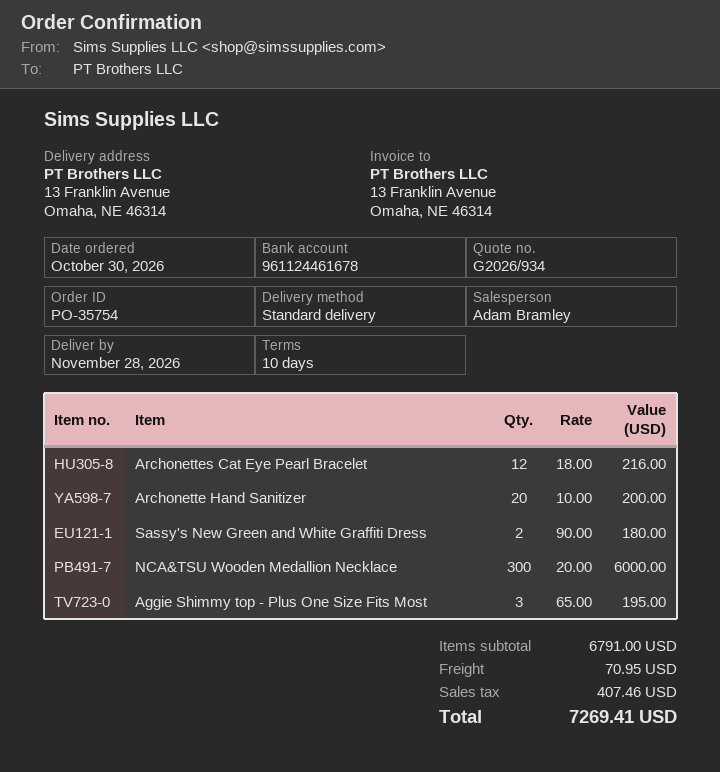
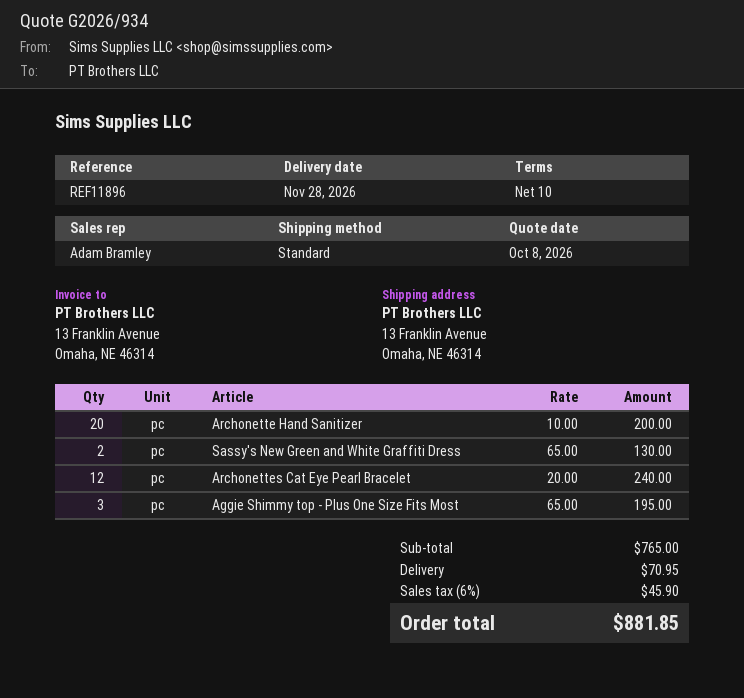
Archonettes Cat Eye Pearl Bracelet: 12 x 18.00 = 216.00 -> 12 x 20.00 = 240.00
Sassy's New Green and White Graffiti Dress: 2 x 90.00 = 180.00 -> 2 x 65.00 = 130.00
NCA&TSU Wooden Medallion Necklace: 300 x 20.00 = 6000.00 -> none
subtotal: 6791.00 -> 765.00
tax: 407.46 -> 45.90
total: 7269.41 -> 881.85

